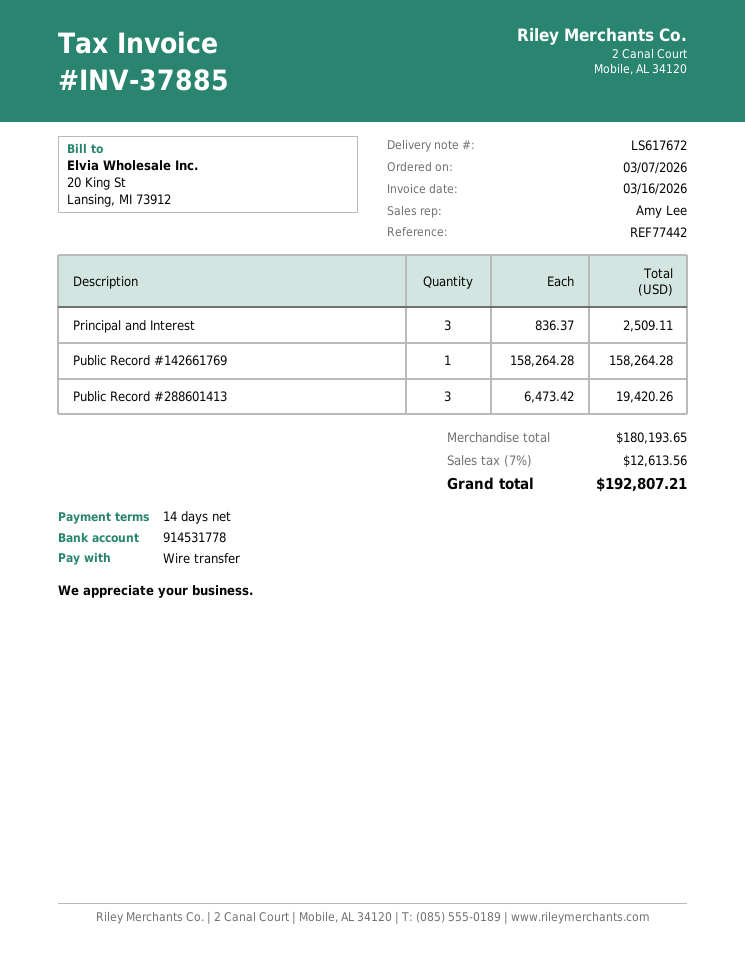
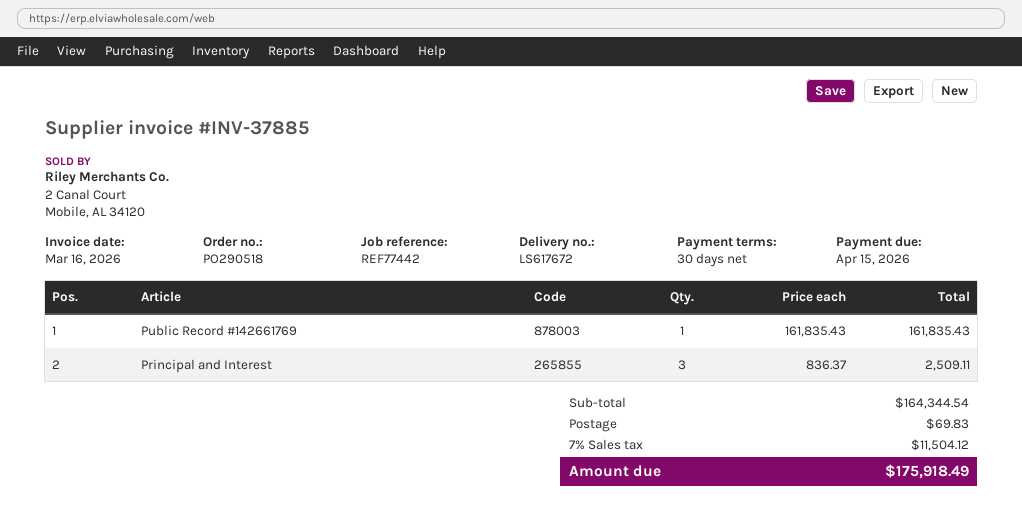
payment terms: 14 days -> 30 days
Public Record #142661769: 1 x 158264.28 = 158264.28 -> 1 x 161835.43 = 161835.43
Public Record #288601413: 3 x 6473.42 = 19420.26 -> none
subtotal: 180193.65 -> 164344.54
shipping: none -> 69.83
tax: 7% = 12613.56 -> 7% = 11504.12
total: 192807.21 -> 175918.49

